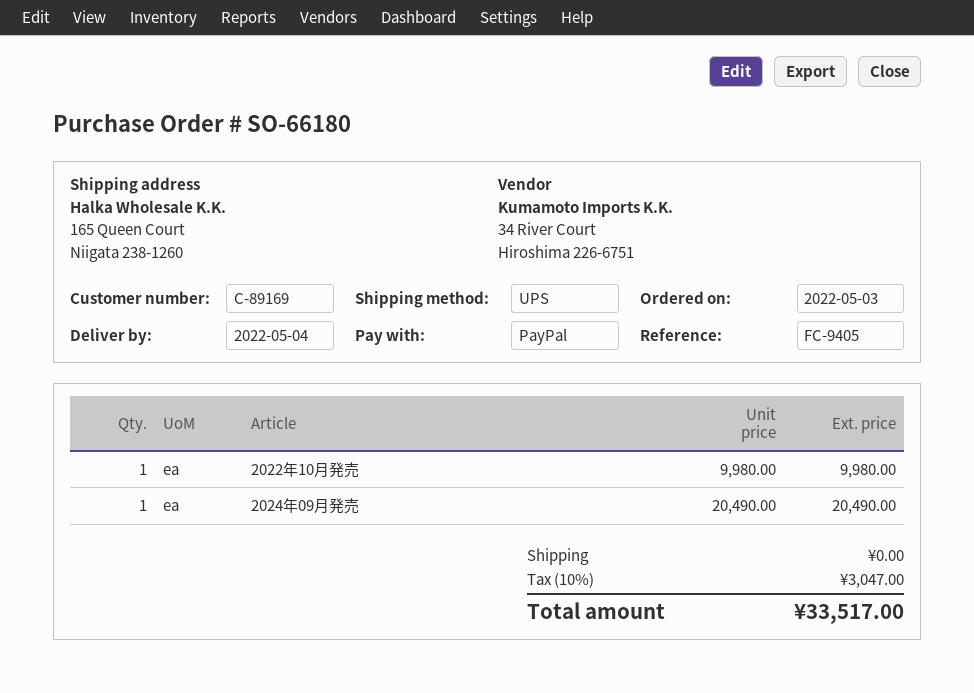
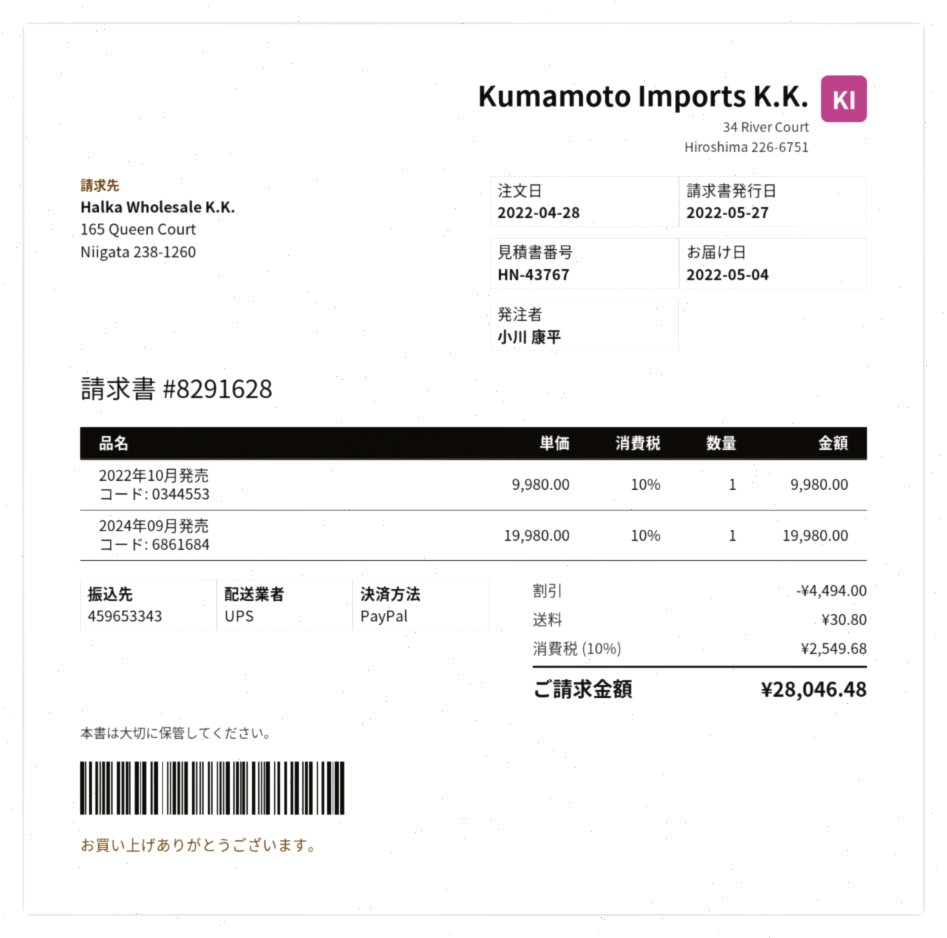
order date: 2022-05-03 -> 2022-04-28
2024年09月発売: 1 x 20490.00 = 20490.00 -> 1 x 19980.00 = 19980.00
discount: none -> 4494.00
shipping: 0.00 -> 30.80
tax: 10% = 3047.00 -> 10% = 2549.68
total: 33517.00 -> 28046.48

